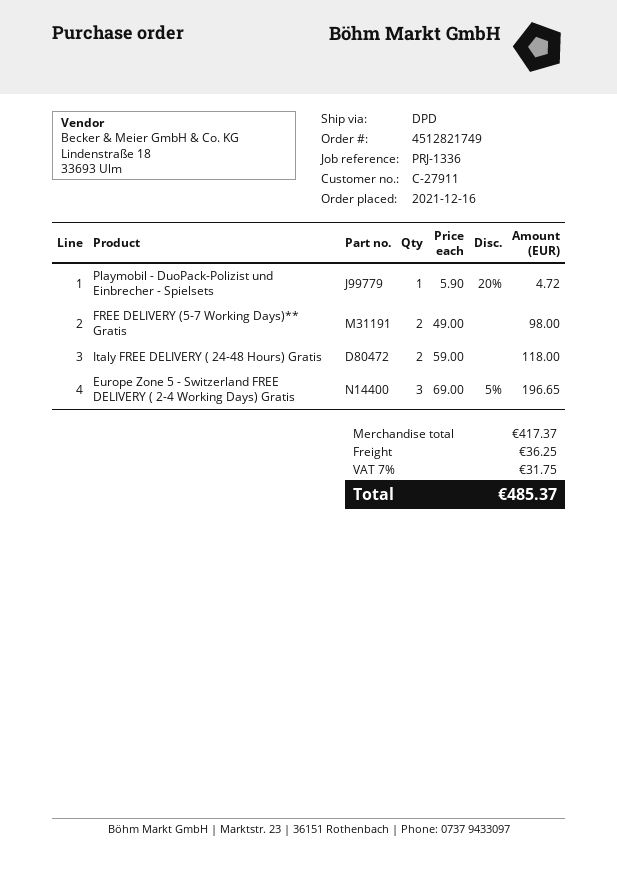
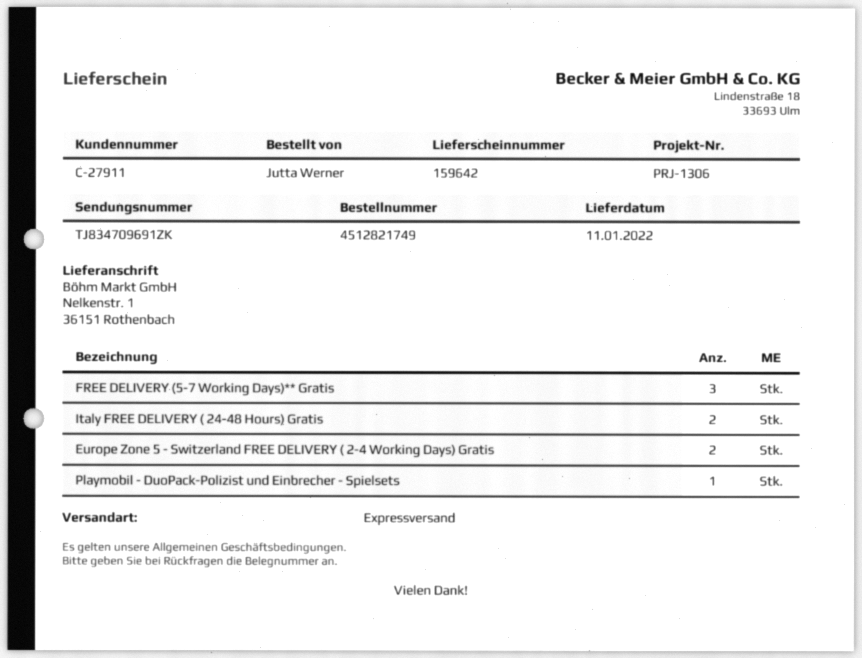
reference: PRJ-1336 -> PRJ-1306
shipping method: DPD -> express
FREE DELIVERY (5-7 Working Days)** Gratis: 2 -> 3
Europe Zone 5 - Switzerland FREE DELIVERY ( 2-4 Working Days) Gratis: 3 -> 2

